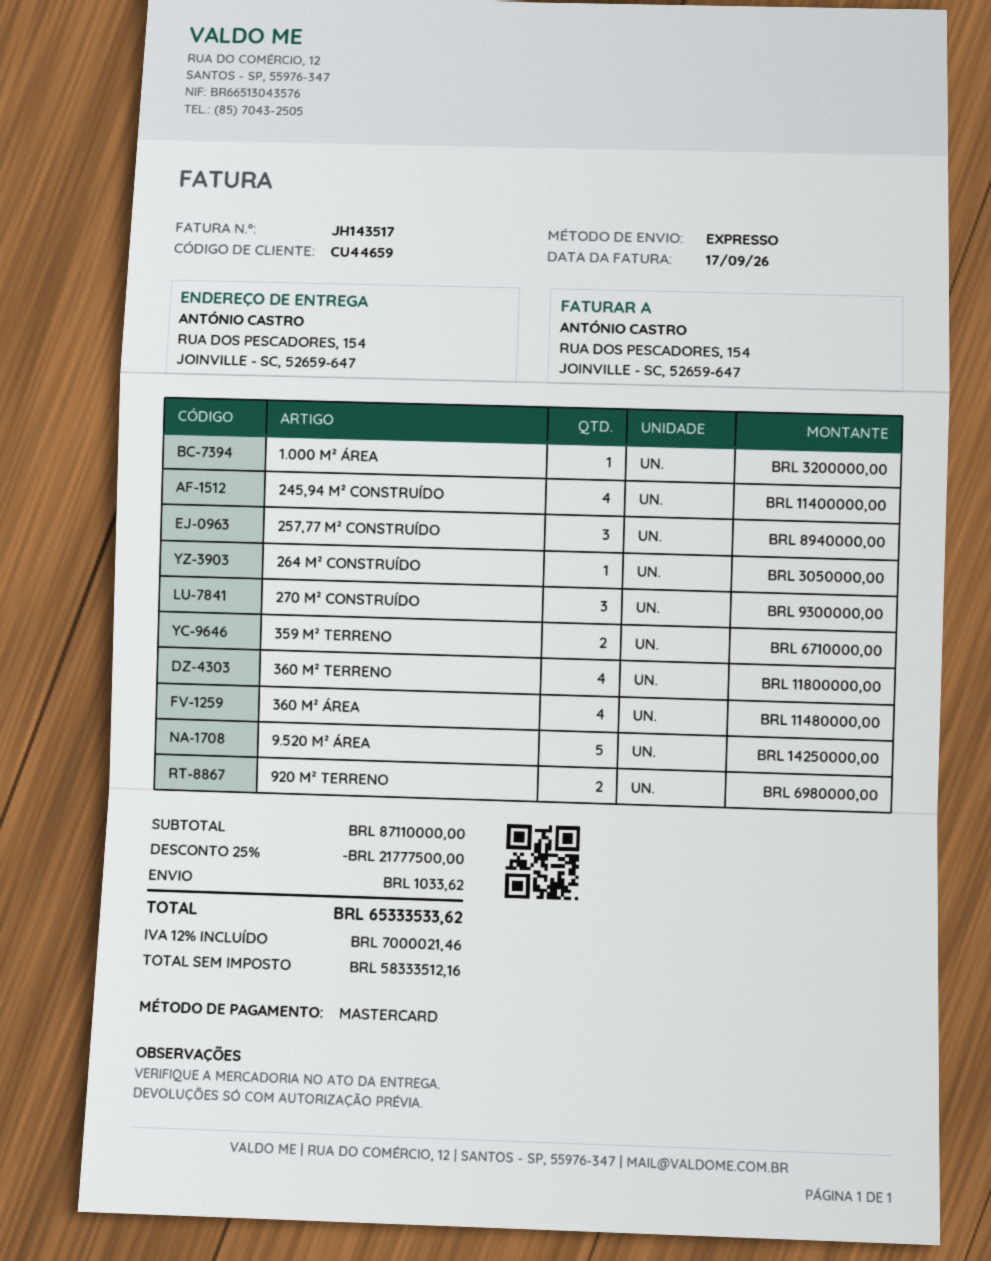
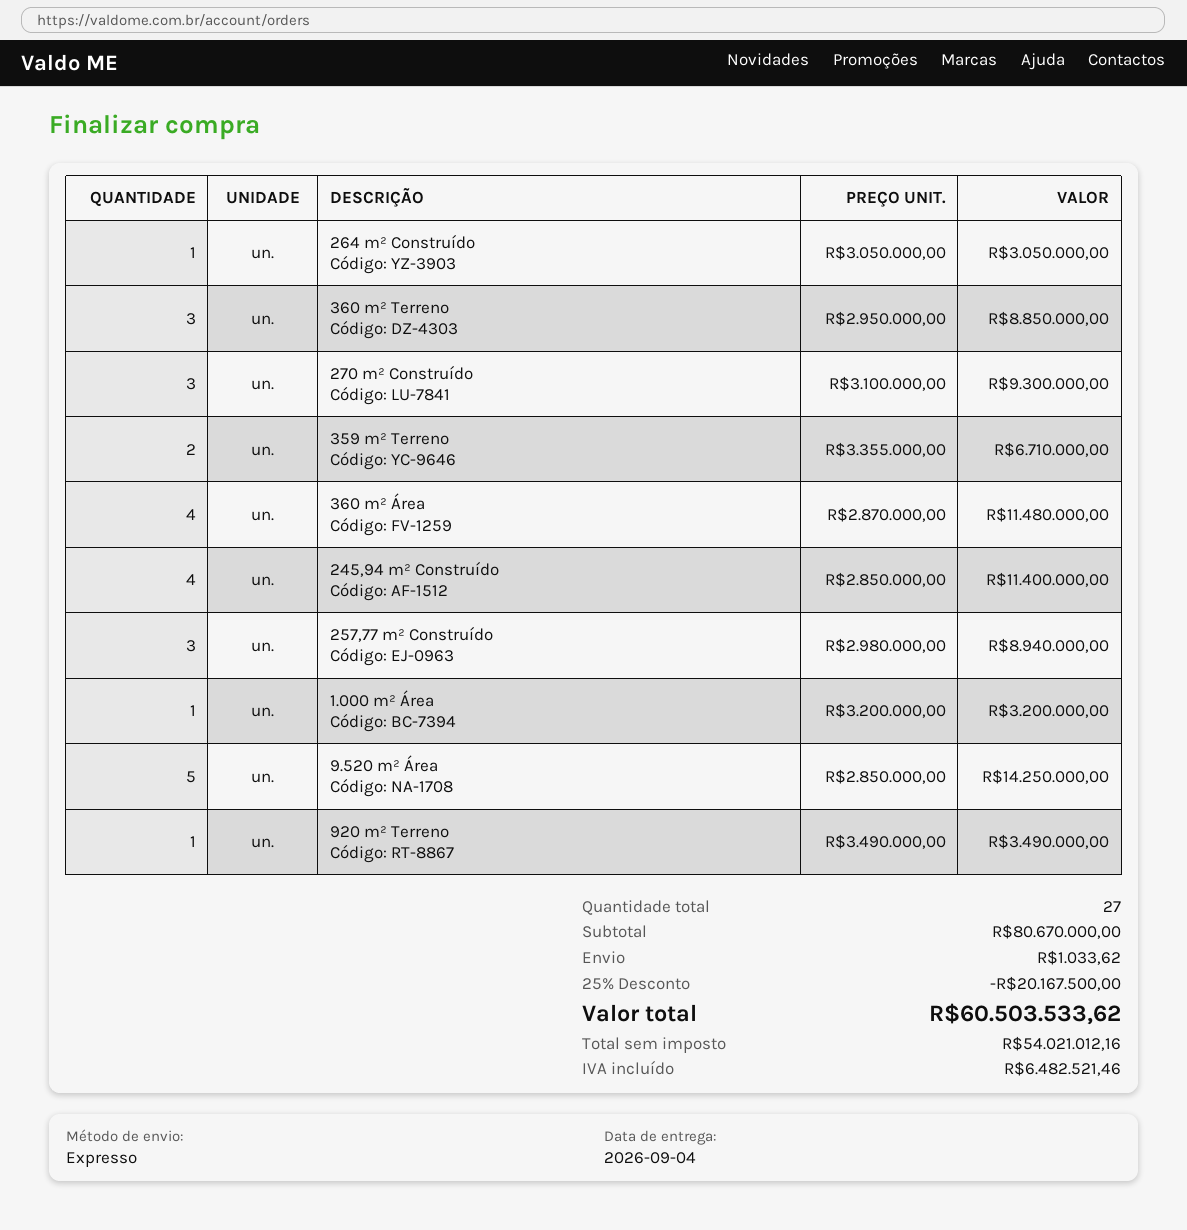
360 M² TERRENO: 4 for 11800000.00 -> 3 for 8850000.00
920 M² TERRENO: 2 for 6980000.00 -> 1 for 3490000.00
subtotal: 87110000.00 -> 80670000.00
discount: 25% = 21777500.00 -> 25% = 20167500.00
net: 58333512.16 -> 54021012.16
tax: 7000021.46 -> 6482521.46
total: 65333533.62 -> 60503533.62

